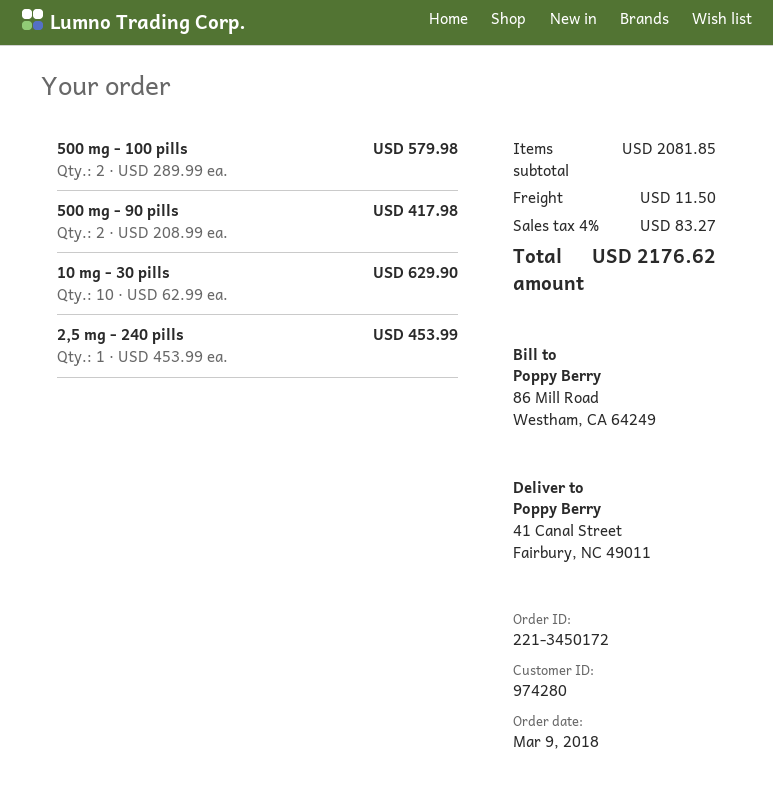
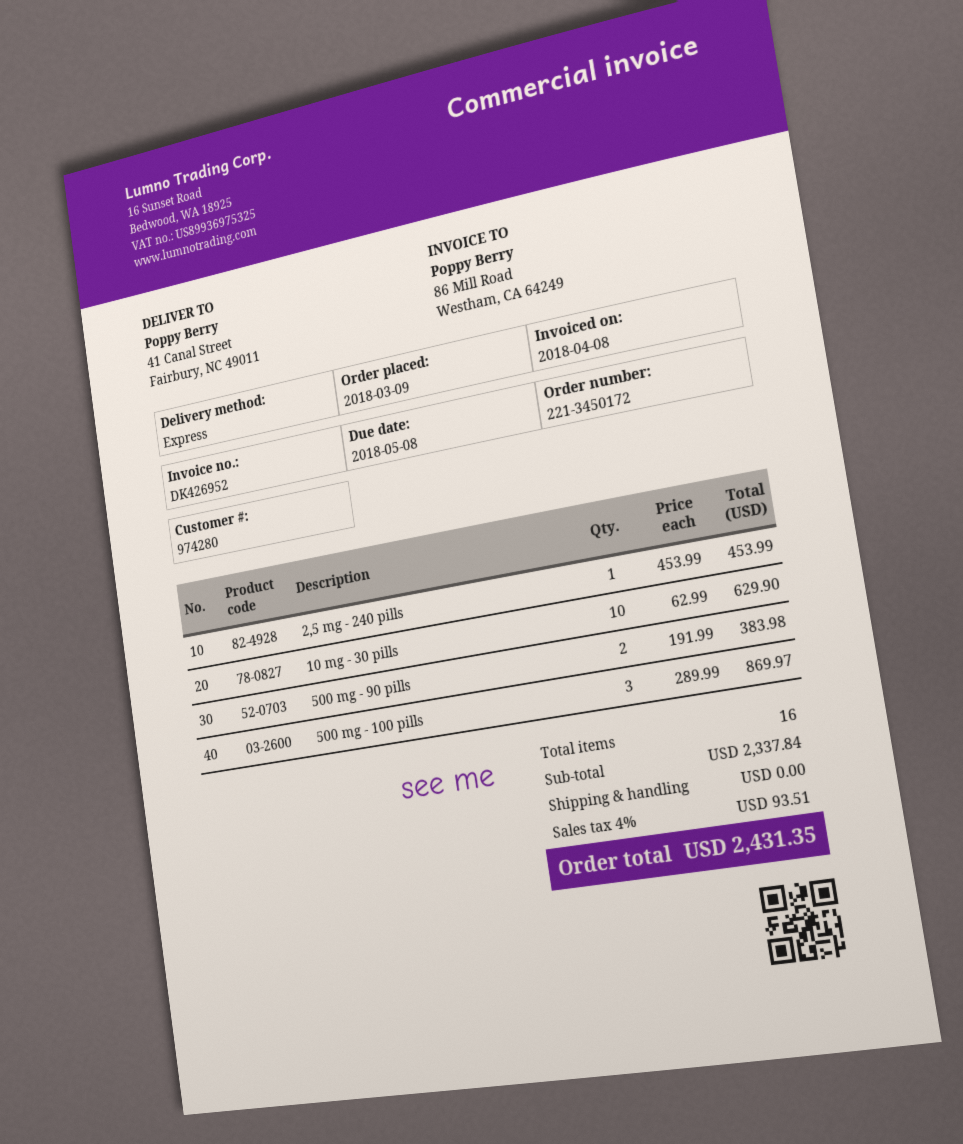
500 mg - 100 pills: 2 x 289.99 = 579.98 -> 3 x 289.99 = 869.97
500 mg - 90 pills: 2 x 208.99 = 417.98 -> 2 x 191.99 = 383.98
subtotal: 2081.85 -> 2337.84
shipping: 11.50 -> 0.00
tax: 4% = 83.27 -> 4% = 93.51
total: 2176.62 -> 2431.35

